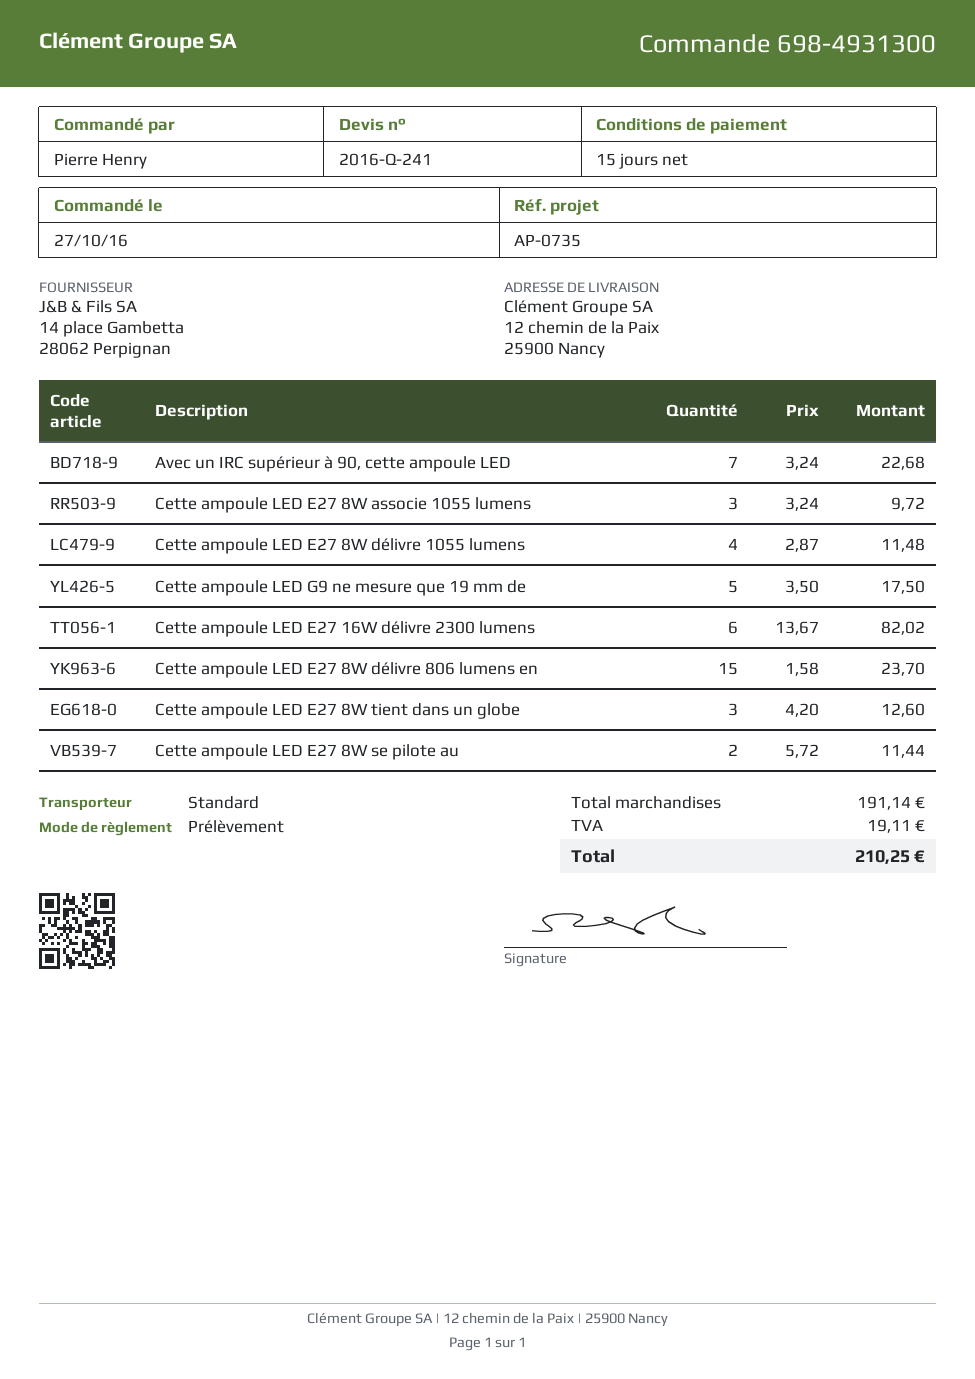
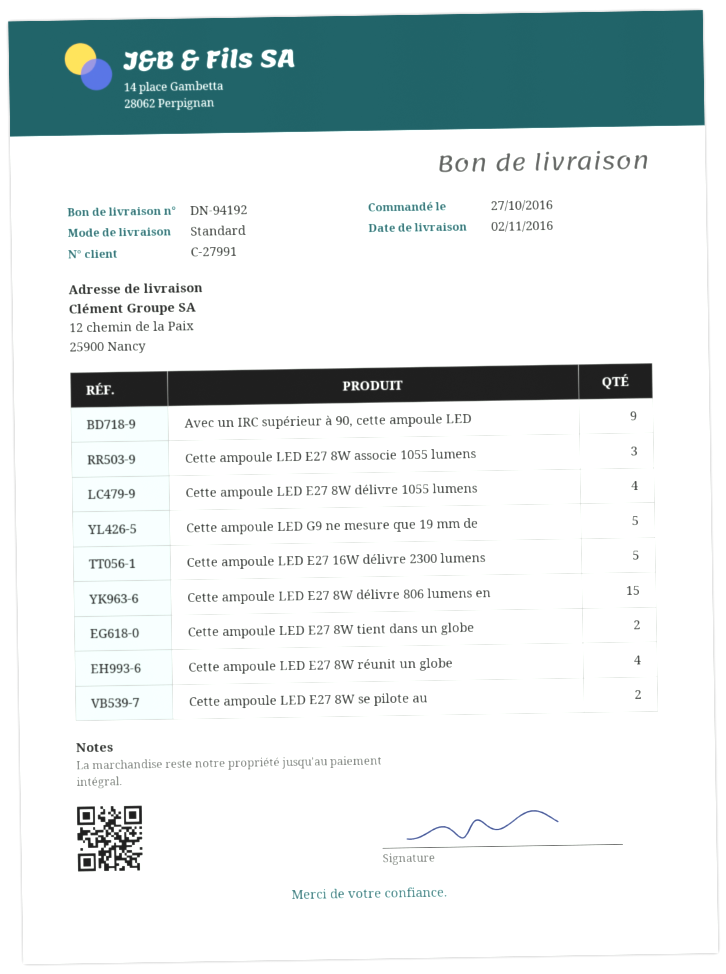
Avec un IRC supérieur à 90, cette ampoule LED: 7 -> 9
Cette ampoule LED E27 16W délivre 2300 lumens: 6 -> 5
Cette ampoule LED E27 8W tient dans un globe: 3 -> 2
Cette ampoule LED E27 8W réunit un globe: none -> 4

